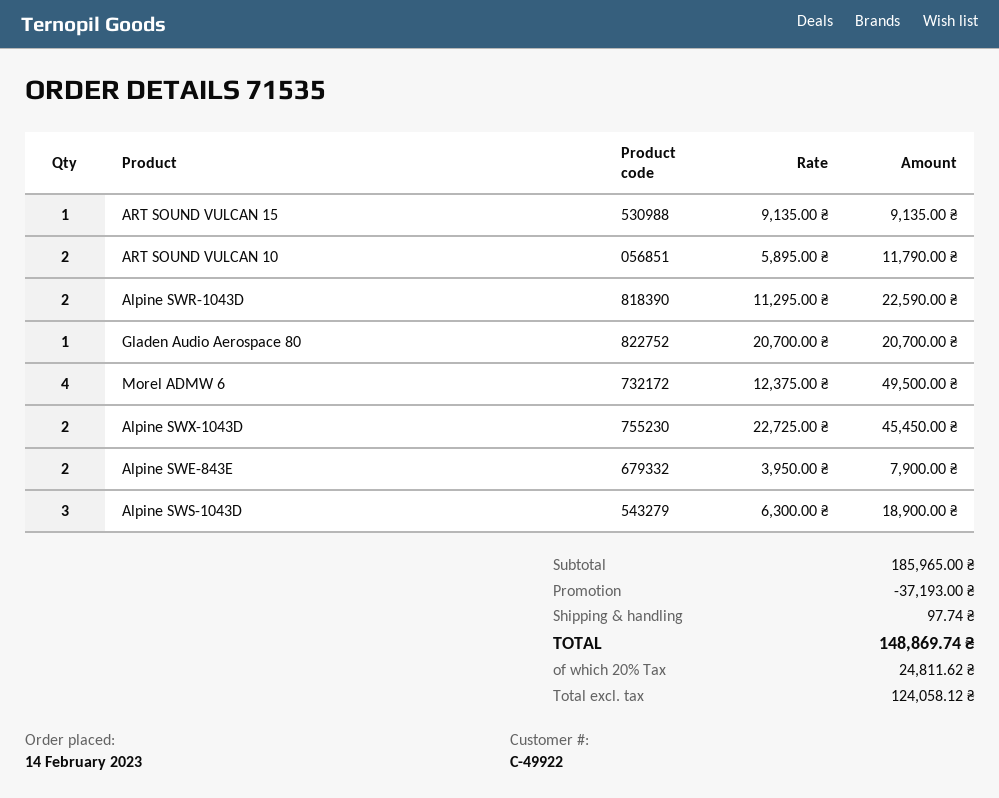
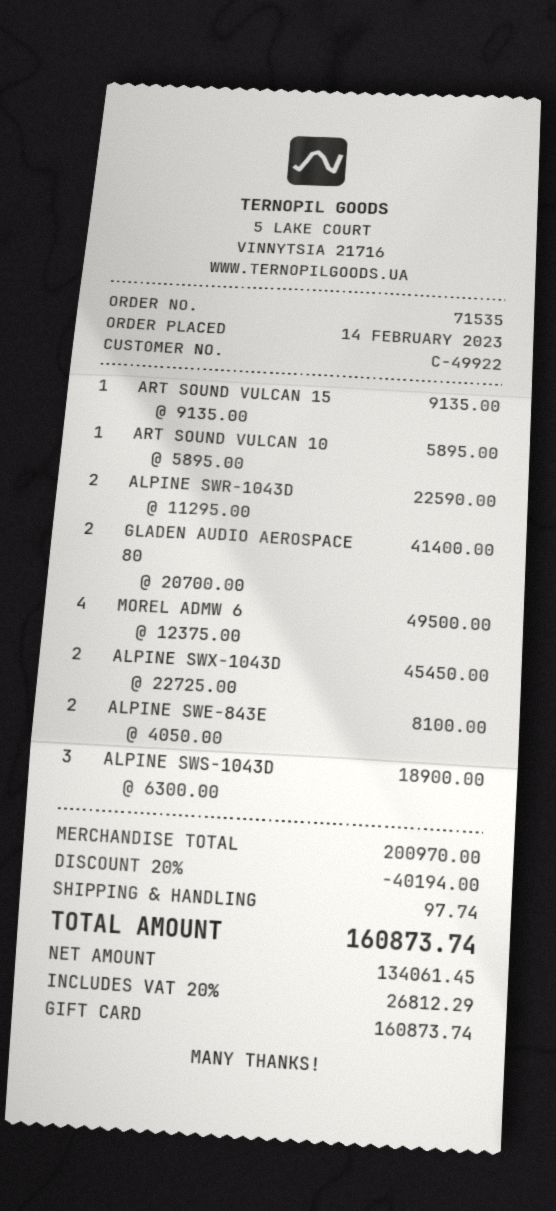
ART SOUND VULCAN 10: 2 x 5895.00 = 11790.00 -> 1 x 5895.00 = 5895.00
Gladen Audio Aerospace 80: 1 x 20700.00 = 20700.00 -> 2 x 20700.00 = 41400.00
Alpine SWE-843E: 2 x 3950.00 = 7900.00 -> 2 x 4050.00 = 8100.00
subtotal: 185965.00 -> 200970.00
discount: 37193.00 -> 40194.00
net: 124058.12 -> 134061.45
tax: 20% = 24811.62 -> 20% = 26812.29
total: 148869.74 -> 160873.74

